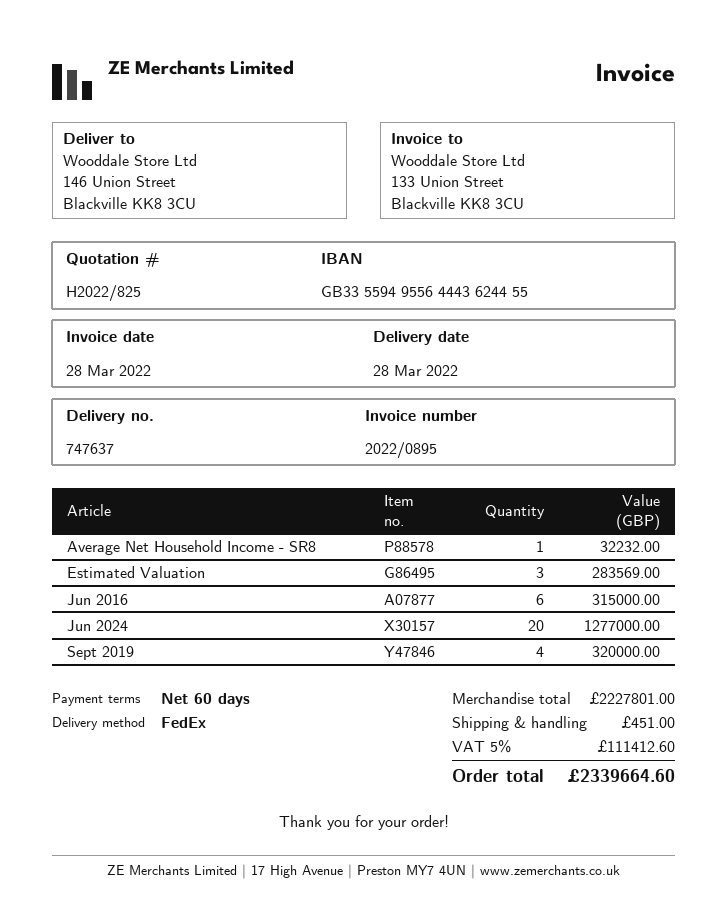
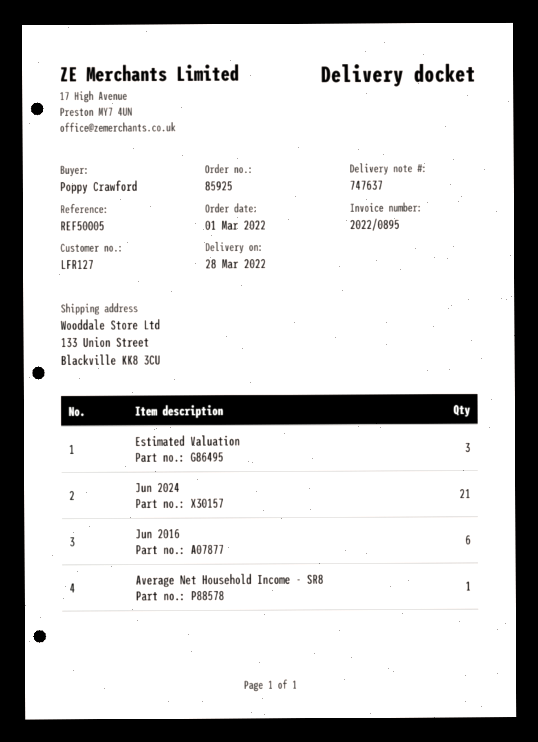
ship to: 146 Union Street, Blackville KK8 3CU -> 133 Union Street, Blackville KK8 3CU
Jun 2024: 20 -> 21
Sept 2019: 4 -> none

